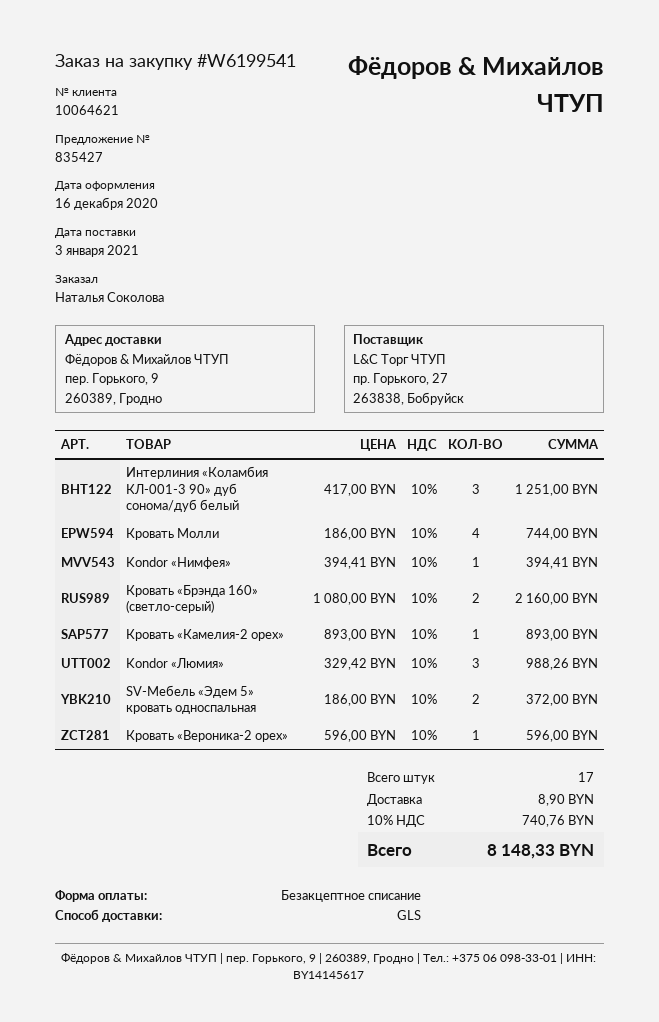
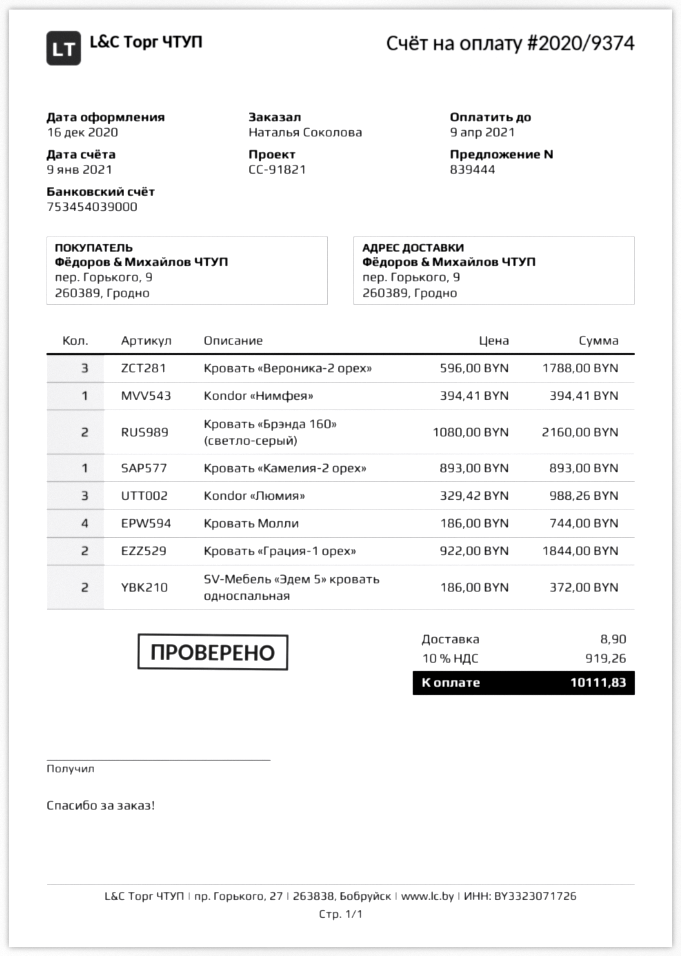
quote number: 835427 -> 839444
Интерлиния «Коламбия КЛ-001-3 90» дуб сонома/дуб белый: 3 x 417.00 = 1251.00 -> none
Кровать «Вероника-2 орех»: 1 x 596.00 = 596.00 -> 3 x 596.00 = 1788.00
Кровать «Грация-1 орех»: none -> 2 x 922.00 = 1844.00
tax: 10% = 740.76 -> 10% = 919.26
total: 8148.33 -> 10111.83

